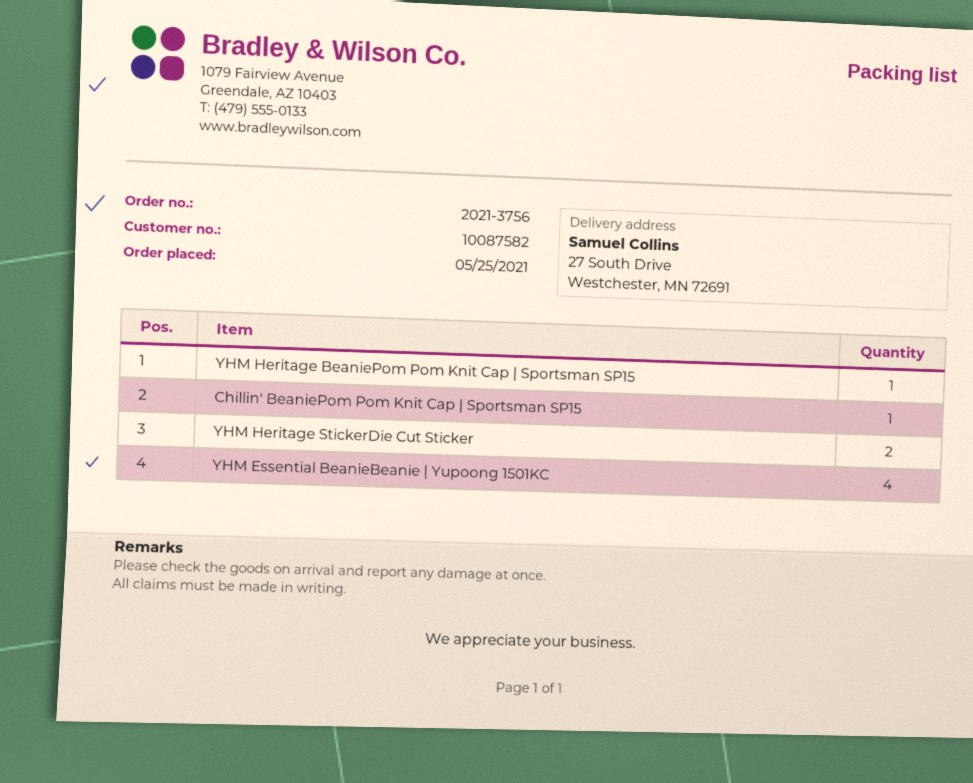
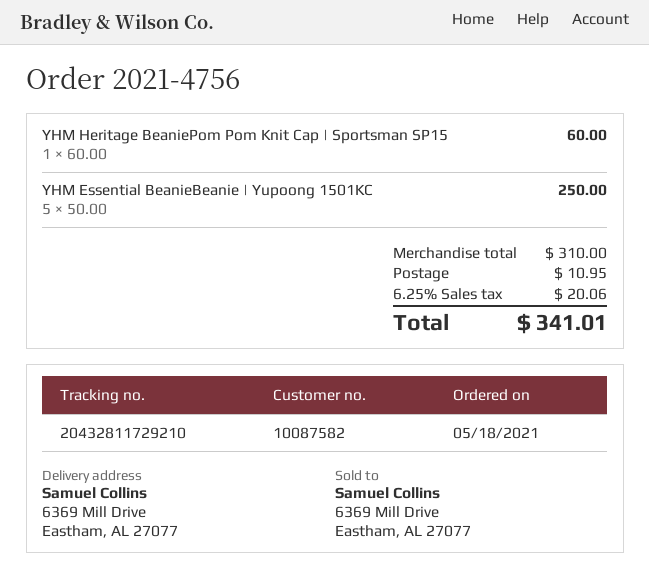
order number: 2021-3756 -> 2021-4756
order date: 2021-05-25 -> 2021-05-18
ship to: 27 South Drive, Westchester, MN 72691 -> 6369 Mill Drive, Eastham, AL 27077
Chillin' BeaniePom Pom Knit Cap | Sportsman SP15: 1 -> none
YHM Heritage StickerDie Cut Sticker: 2 -> none
YHM Essential BeanieBeanie | Yupoong 1501KC: 4 -> 5

